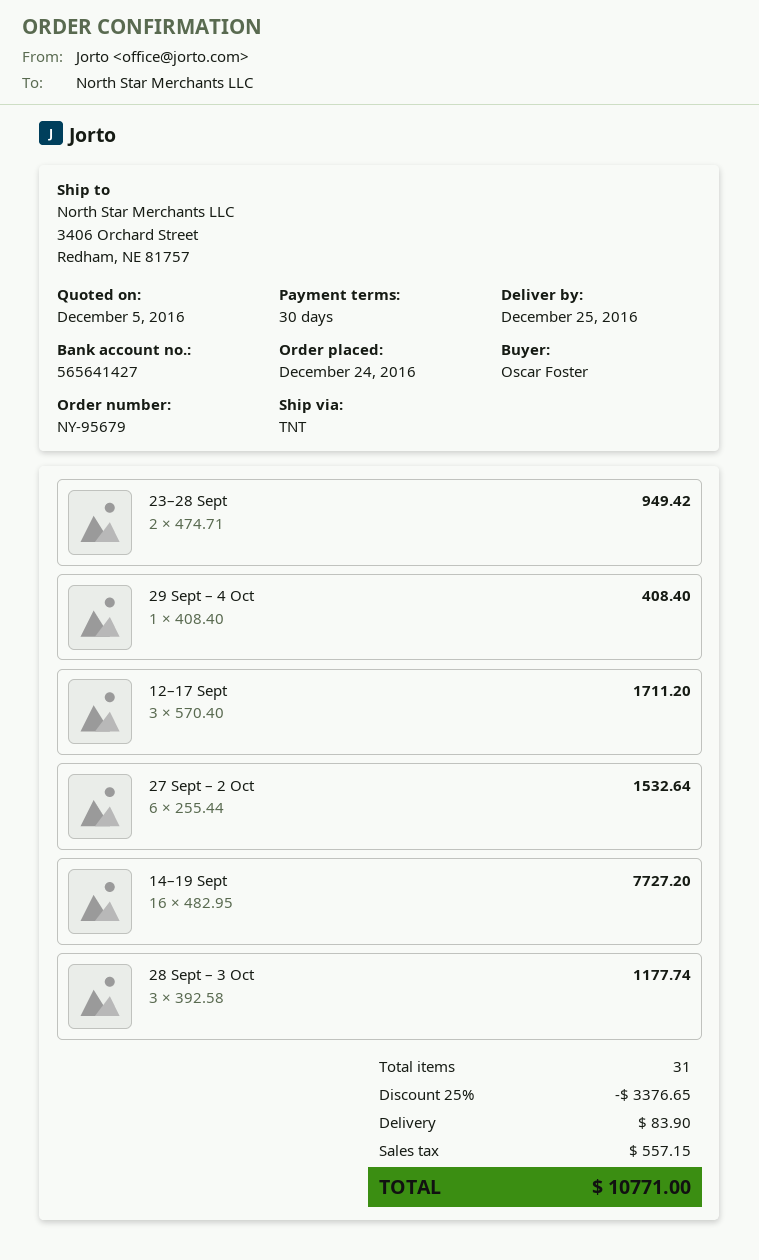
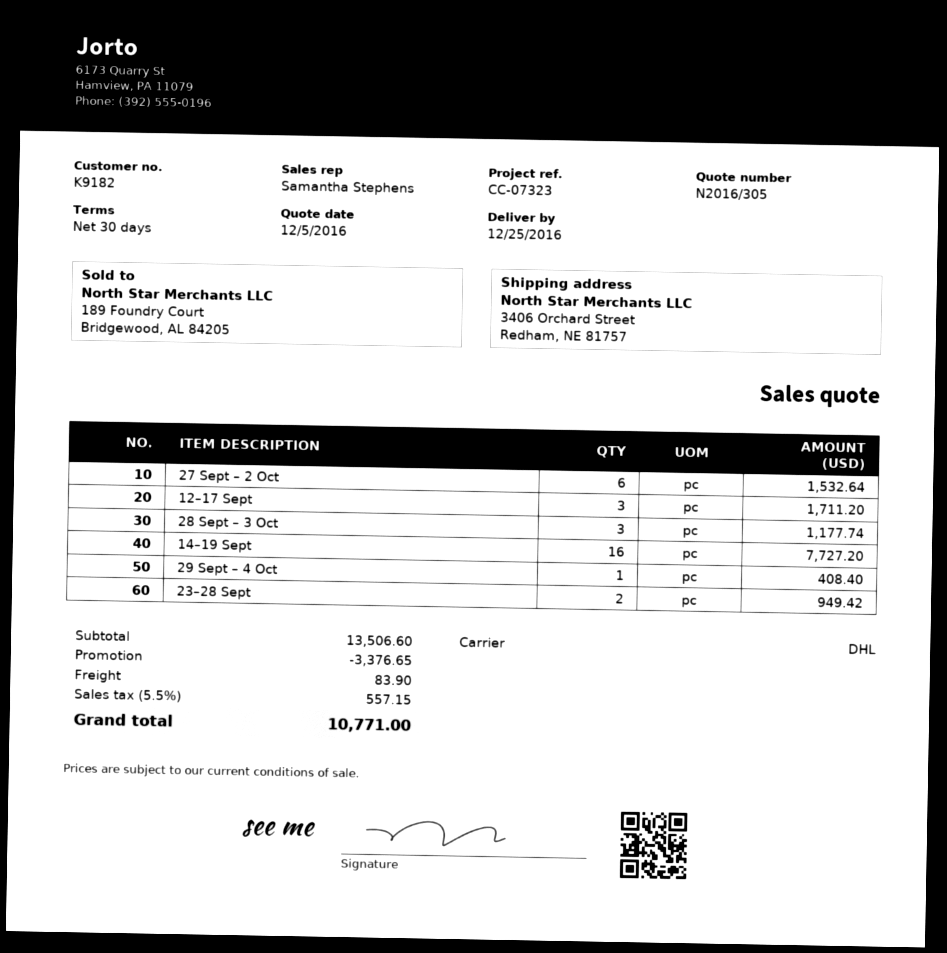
shipping method: TNT -> DHL

